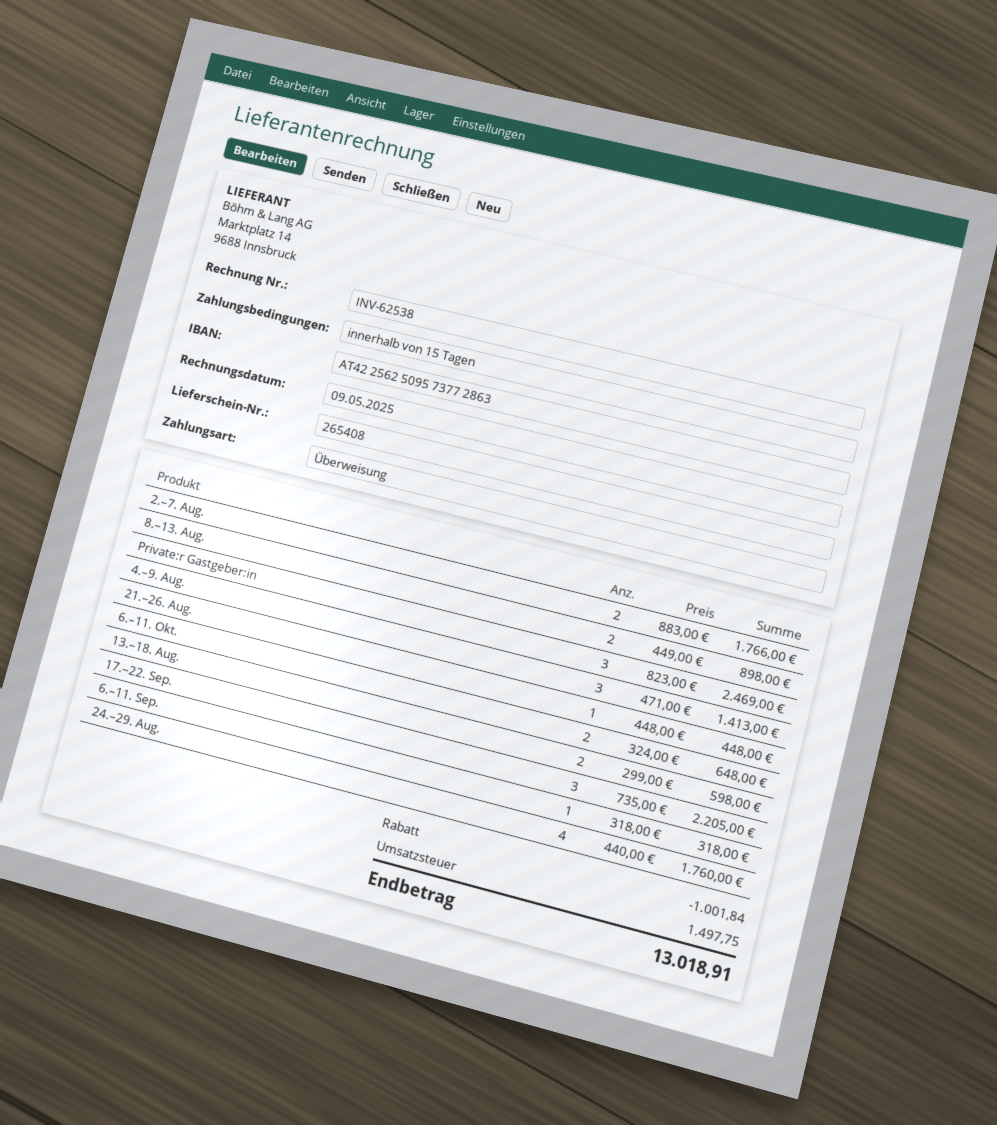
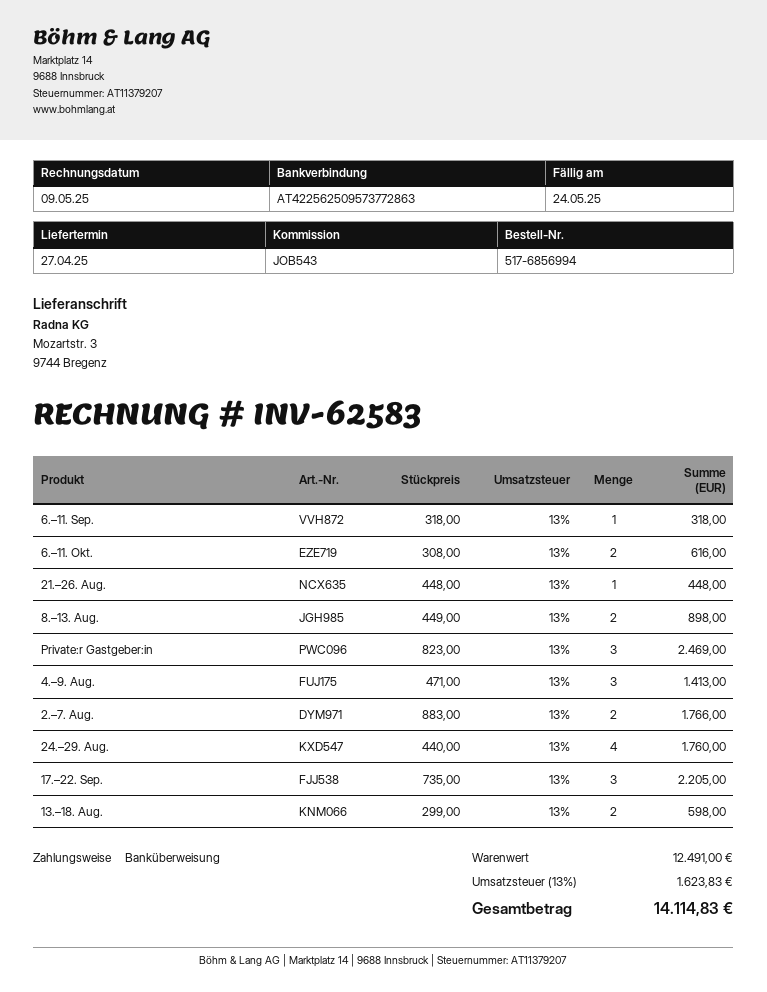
invoice number: INV-62538 -> INV-62583
6.–11. Okt.: 2 x 324.00 = 648.00 -> 2 x 308.00 = 616.00
discount: 1001.84 -> none
tax: 1497.75 -> 1623.83
total: 13018.91 -> 14114.83

